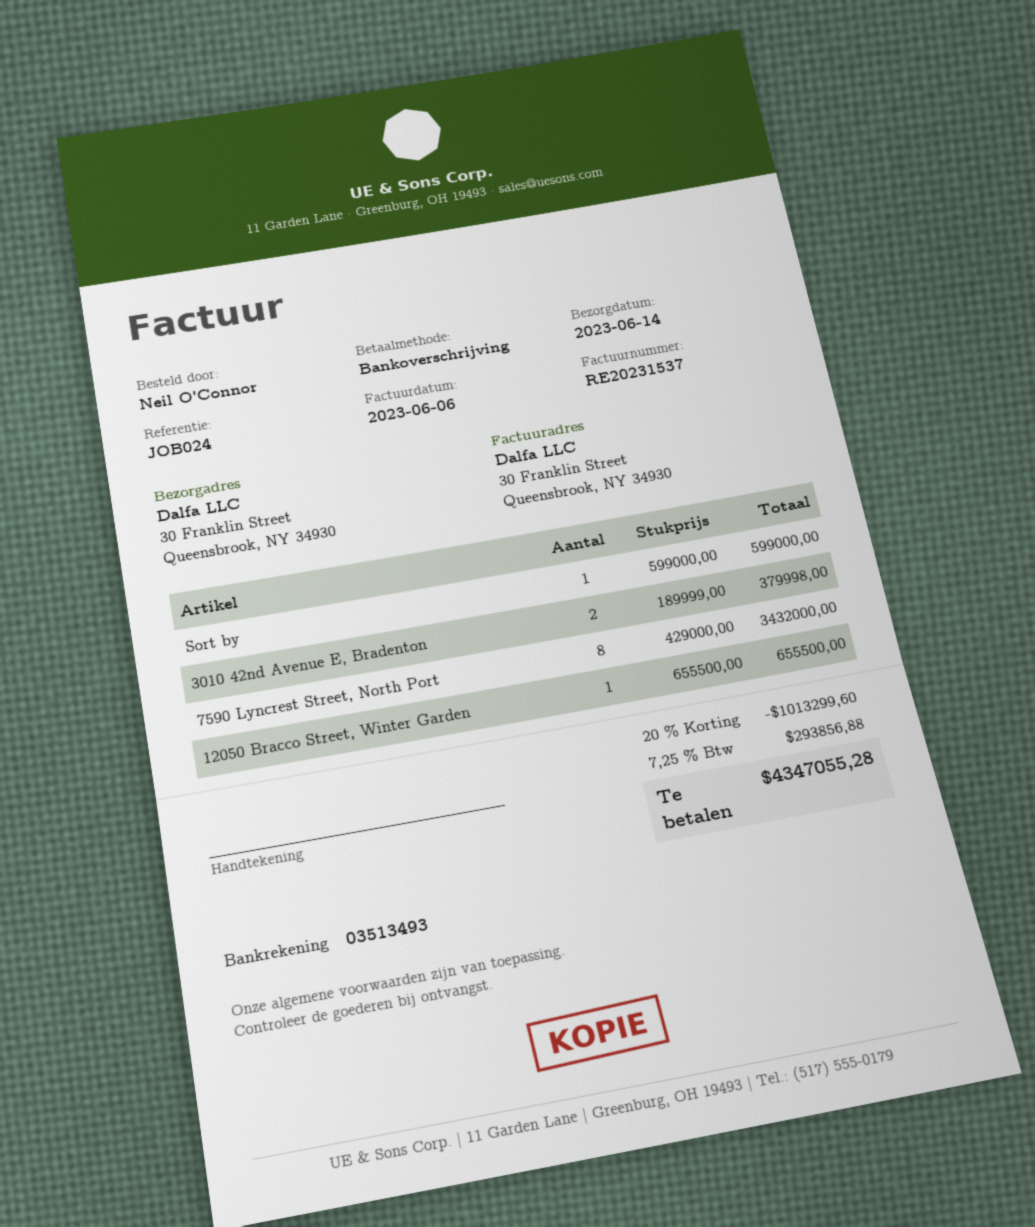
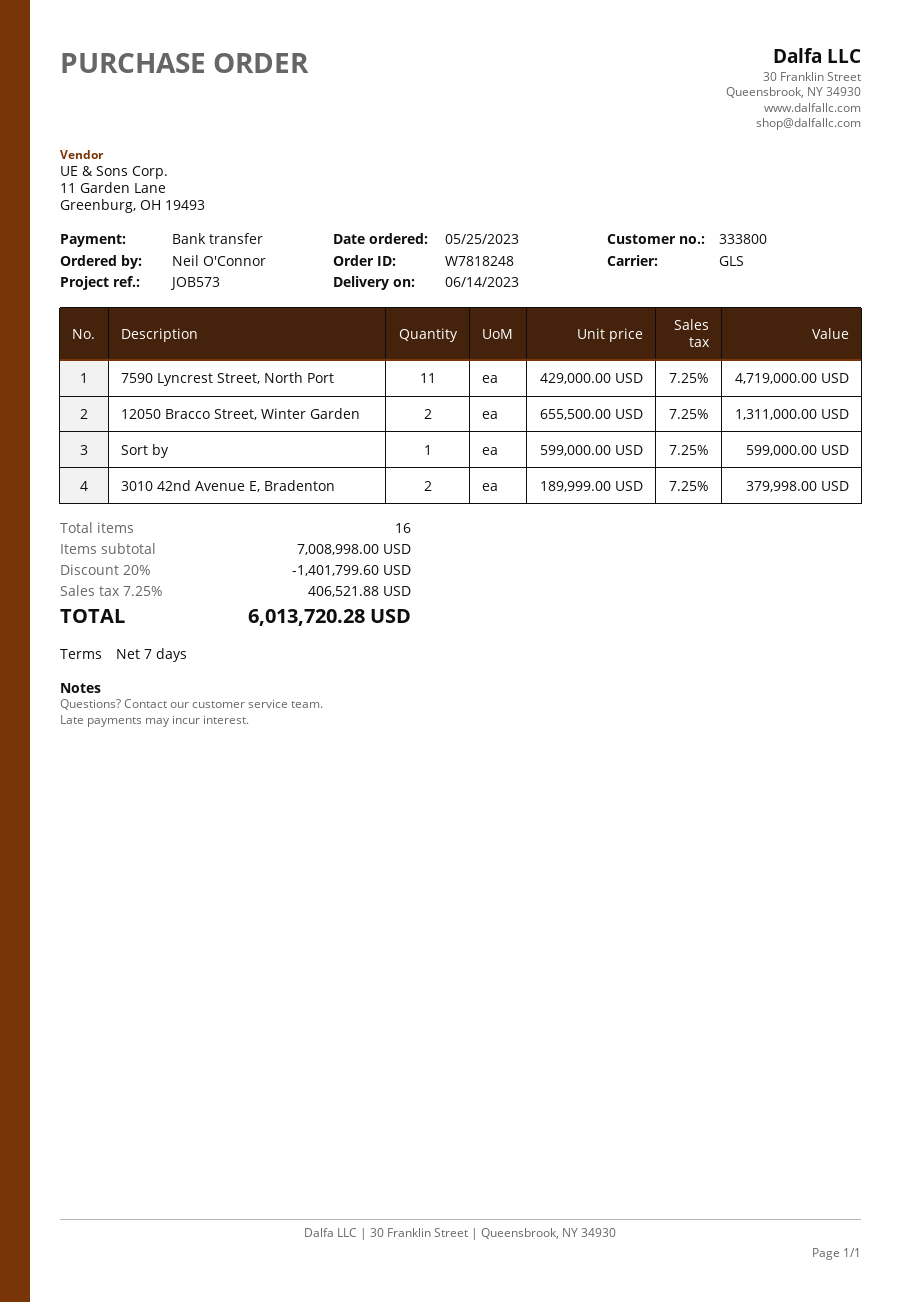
reference: JOB024 -> JOB573
7590 Lyncrest Street, North Port: 8 x 429000.00 = 3432000.00 -> 11 x 429000.00 = 4719000.00
12050 Bracco Street, Winter Garden: 1 x 655500.00 = 655500.00 -> 2 x 655500.00 = 1311000.00
discount: 20% = 1013299.60 -> 20% = 1401799.60
tax: 7.25% = 293856.88 -> 7.25% = 406521.88
total: 4347055.28 -> 6013720.28

